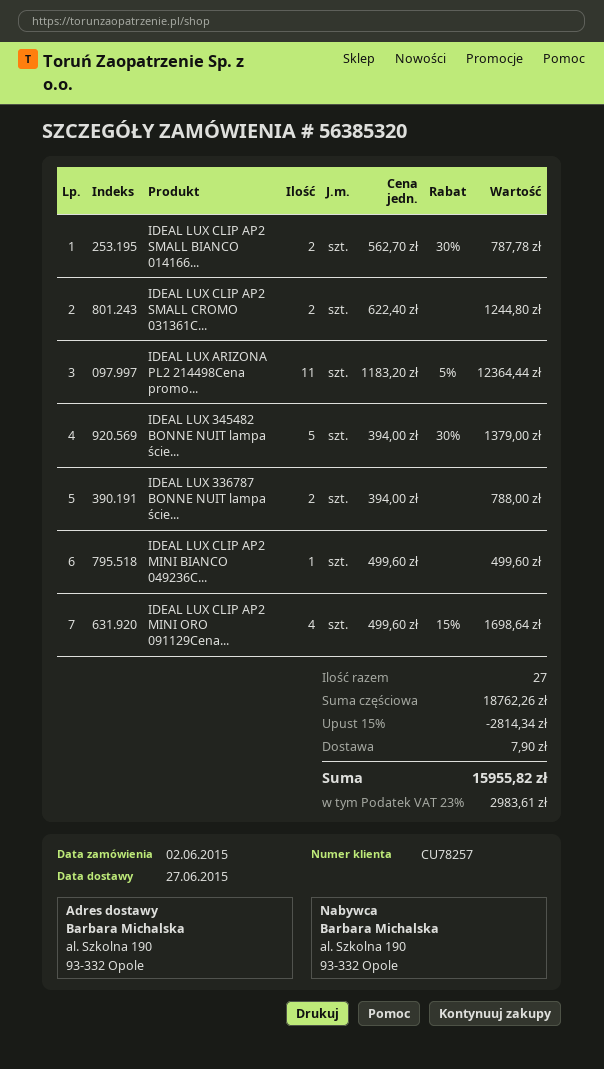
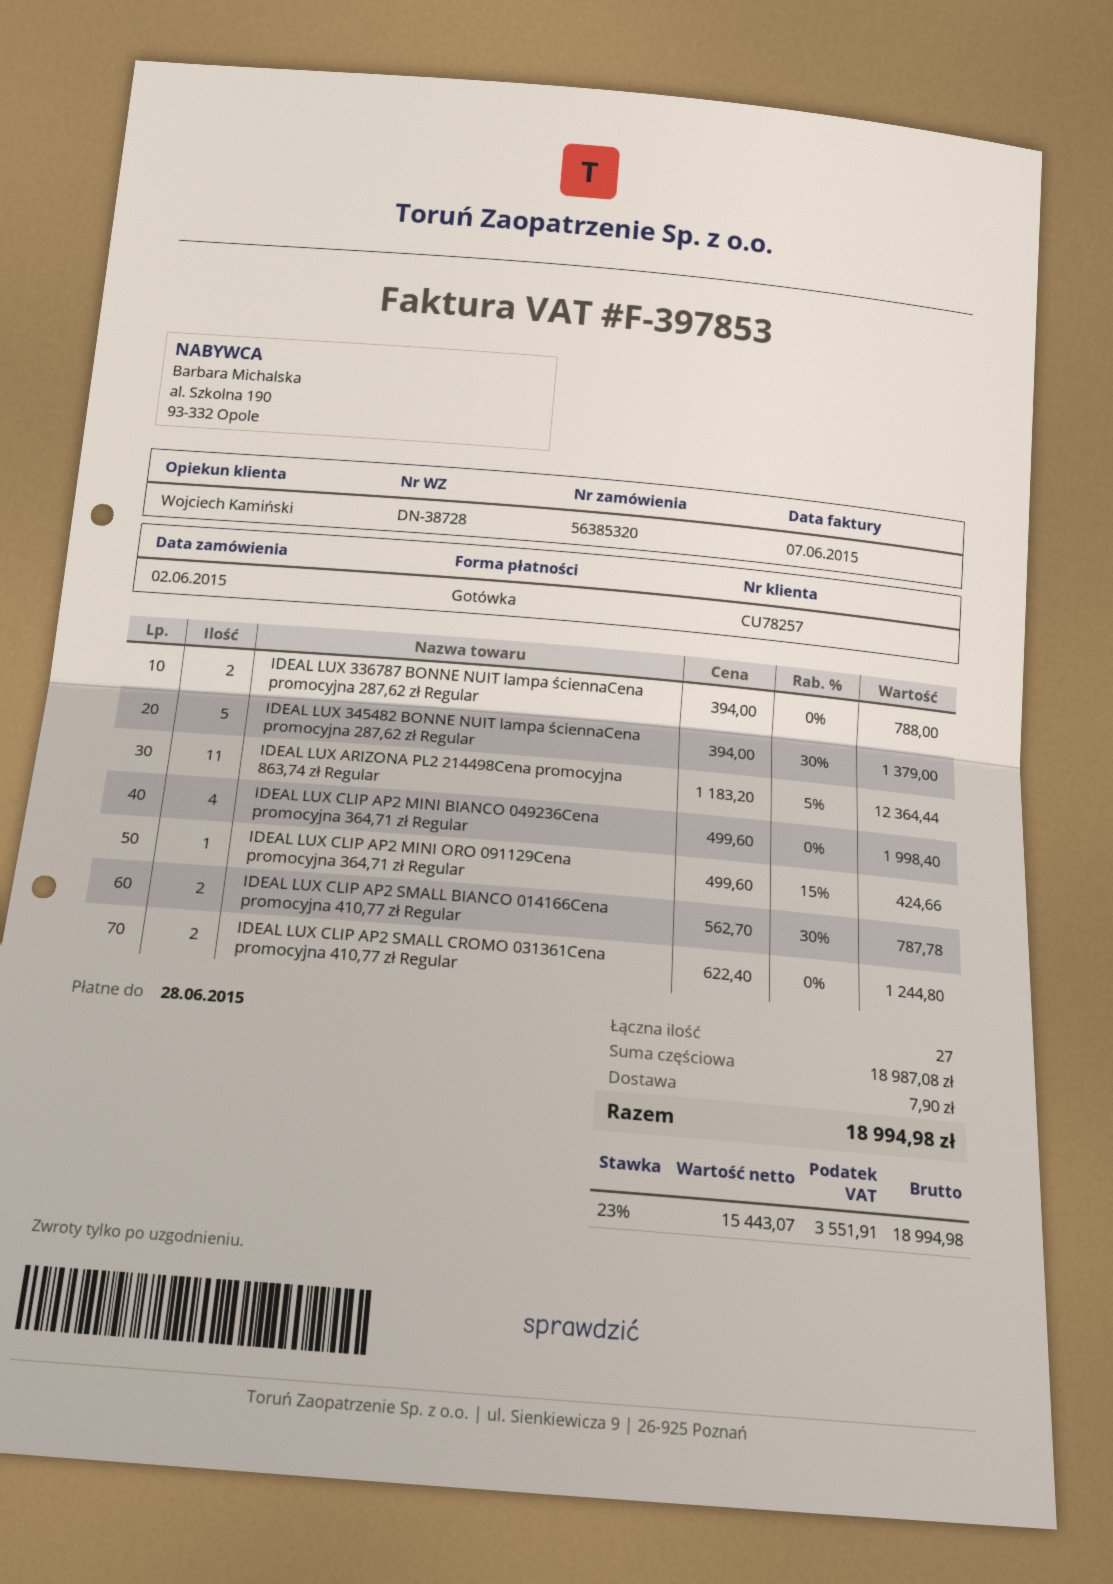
IDEAL LUX CLIP AP2 MINI BIANCO 049236C...: 1 x 499.60 = 499.60 -> 4 x 499.60 = 1998.40
IDEAL LUX CLIP AP2 MINI ORO 091129Cena...: 4 x 499.60 - 15% = 1698.64 -> 1 x 499.60 - 15% = 424.66
subtotal: 18762.26 -> 18987.08
discount: 15% = 2814.34 -> none
tax: 23% = 2983.61 -> 23% = 3551.91
total: 15955.82 -> 18994.98

